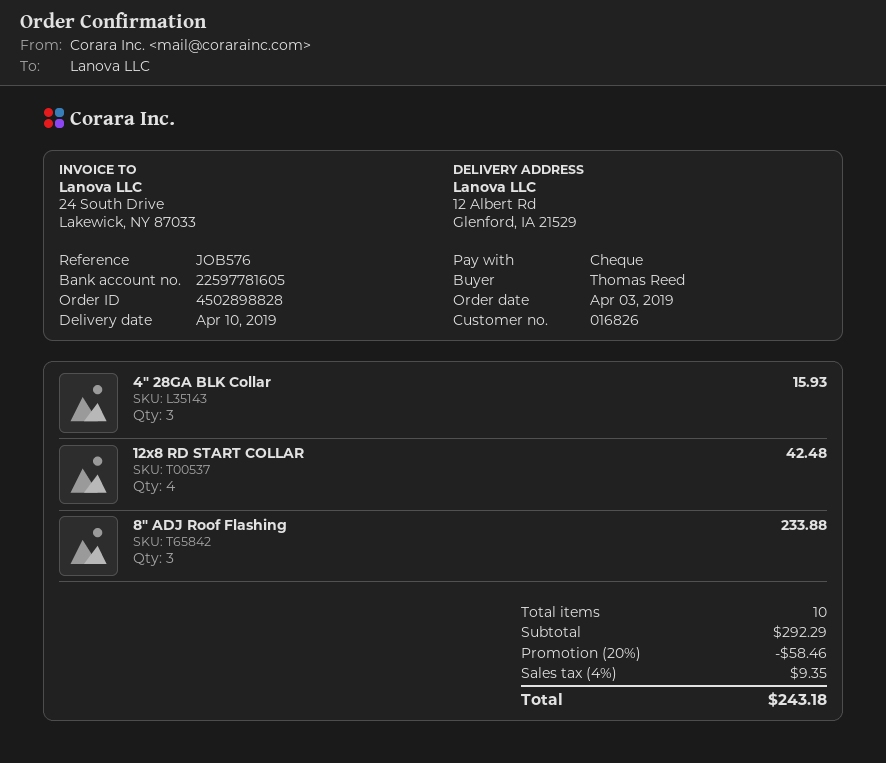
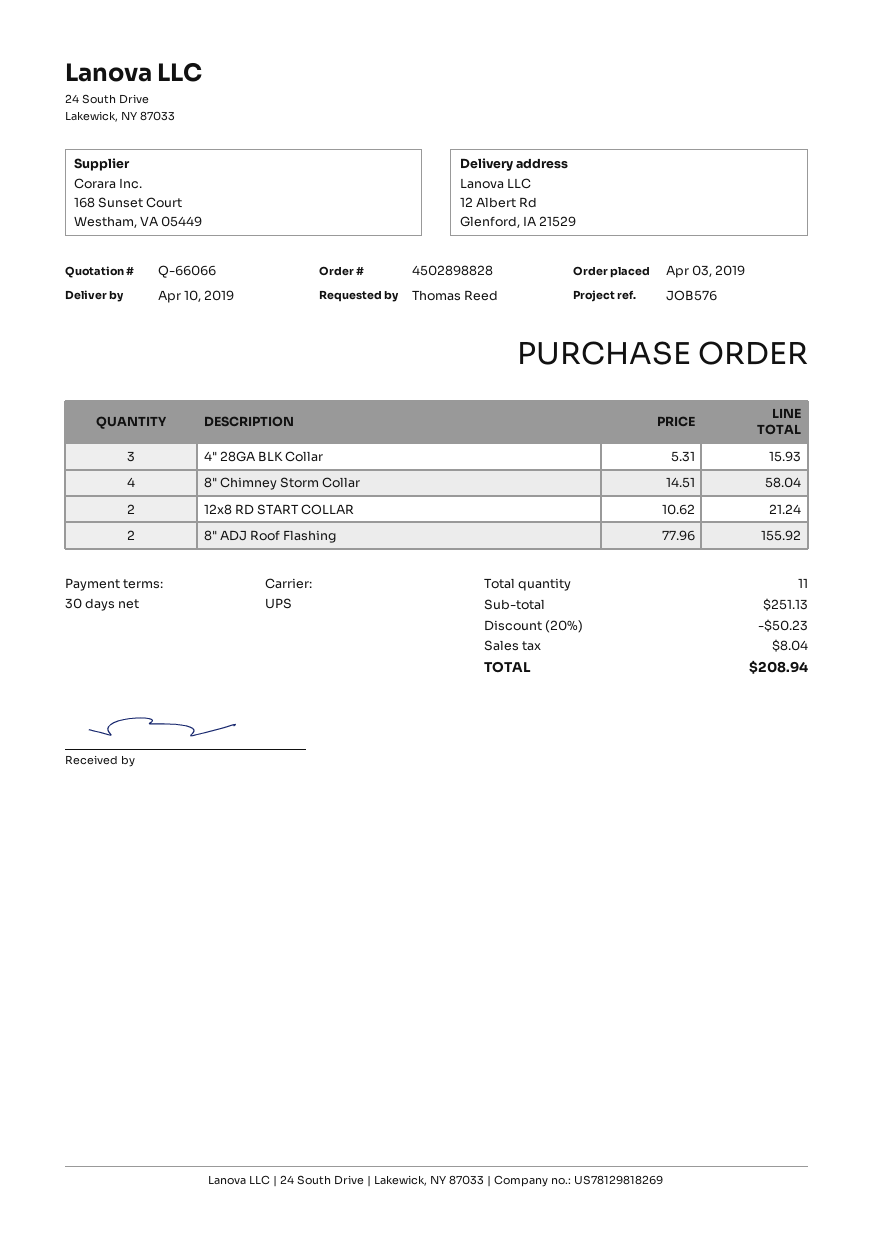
12x8 RD START COLLAR: 4 for 42.48 -> 2 for 21.24
8" ADJ Roof Flashing: 3 for 233.88 -> 2 for 155.92
8" Chimney Storm Collar: none -> 4 for 58.04
total quantity: 10 -> 11
subtotal: 292.29 -> 251.13
discount: 20% = 58.46 -> 20% = 50.23
tax: 9.35 -> 8.04
total: 243.18 -> 208.94

